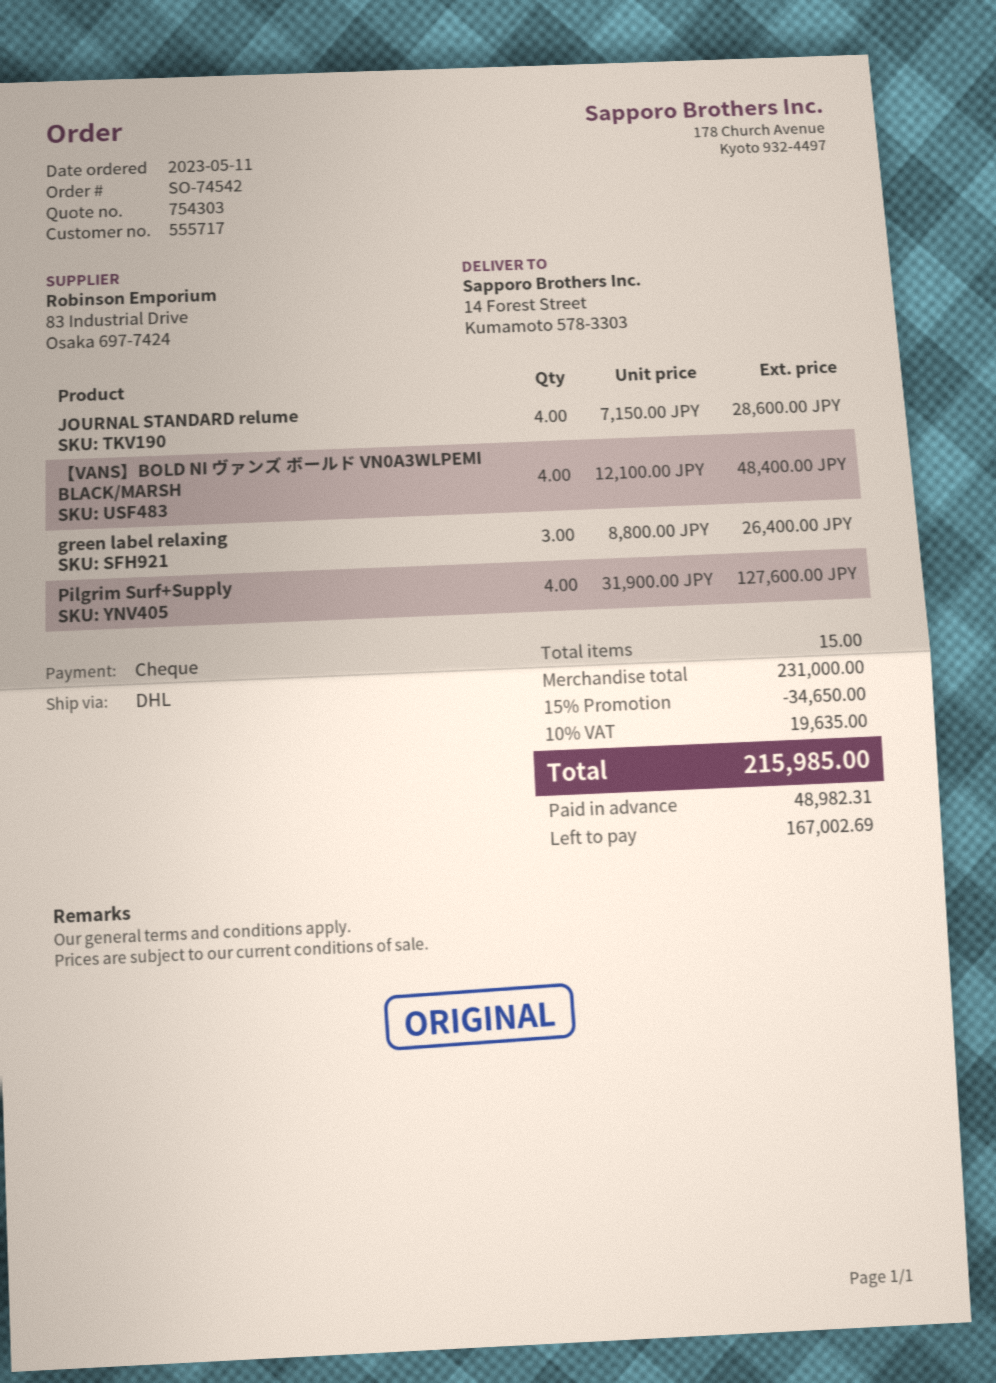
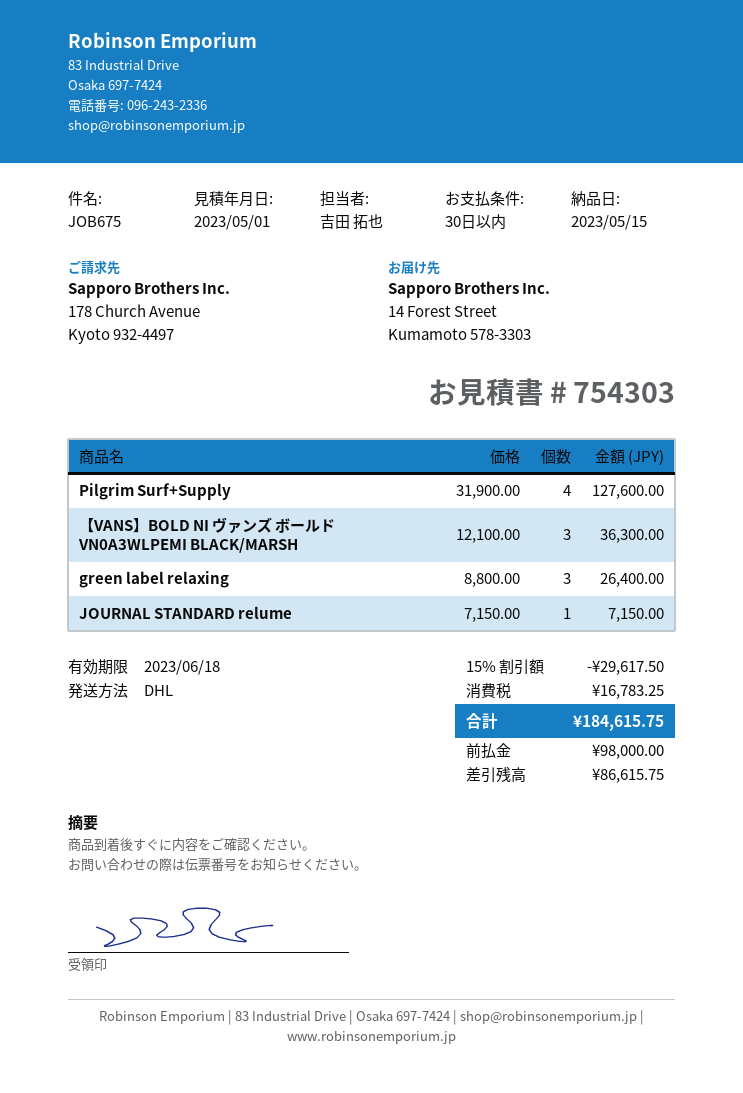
JOURNAL STANDARD relume: 4 x 7150.00 = 28600.00 -> 1 x 7150.00 = 7150.00
【VANS】BOLD NI ヴァンズ ボールド VN0A3WLPEMI BLACK/MARSH: 4 x 12100.00 = 48400.00 -> 3 x 12100.00 = 36300.00
discount: 15% = 34650.00 -> 15% = 29617.50
tax: 19635.00 -> 16783.25
total: 215985.00 -> 184615.75
deposit: 48982.31 -> 98000.00
balance: 167002.69 -> 86615.75

